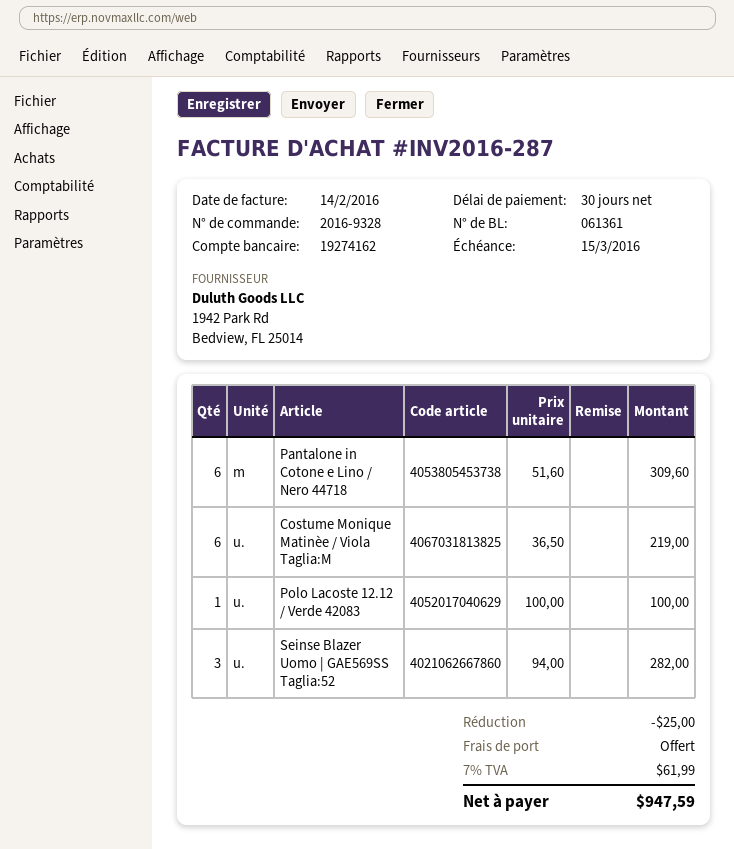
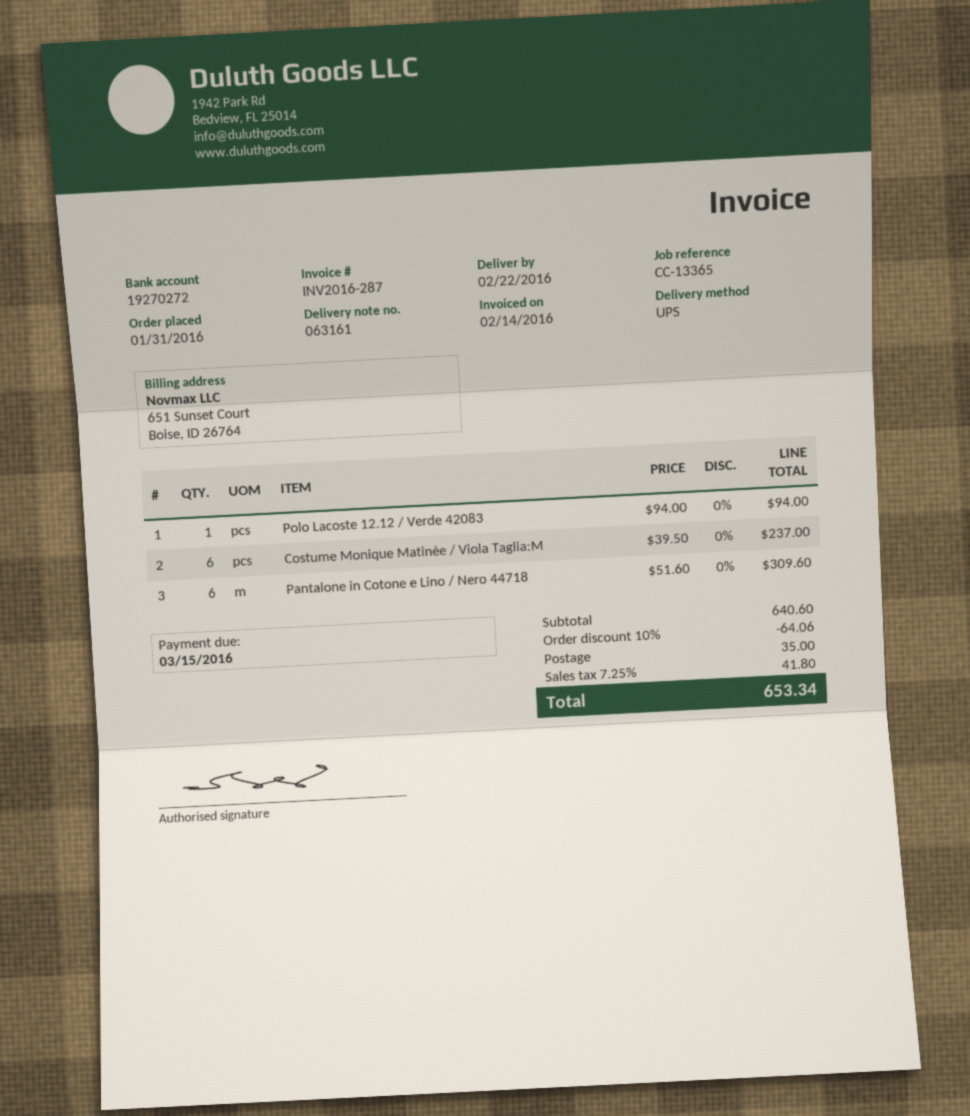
delivery note number: 061361 -> 063161
bank account: 19274162 -> 19270272
Costume Monique Matinèe / Viola Taglia:M: 6 x 36.50 = 219.00 -> 6 x 39.50 = 237.00
Polo Lacoste 12.12 / Verde 42083: 1 x 100.00 = 100.00 -> 1 x 94.00 = 94.00
Seinse Blazer Uomo | GAE569SS Taglia:52: 3 x 94.00 = 282.00 -> none
discount: 25.00 -> 64.06
shipping: 0.00 -> 35.00
tax: 7% = 61.99 -> 7.25% = 41.80
total: 947.59 -> 653.34

